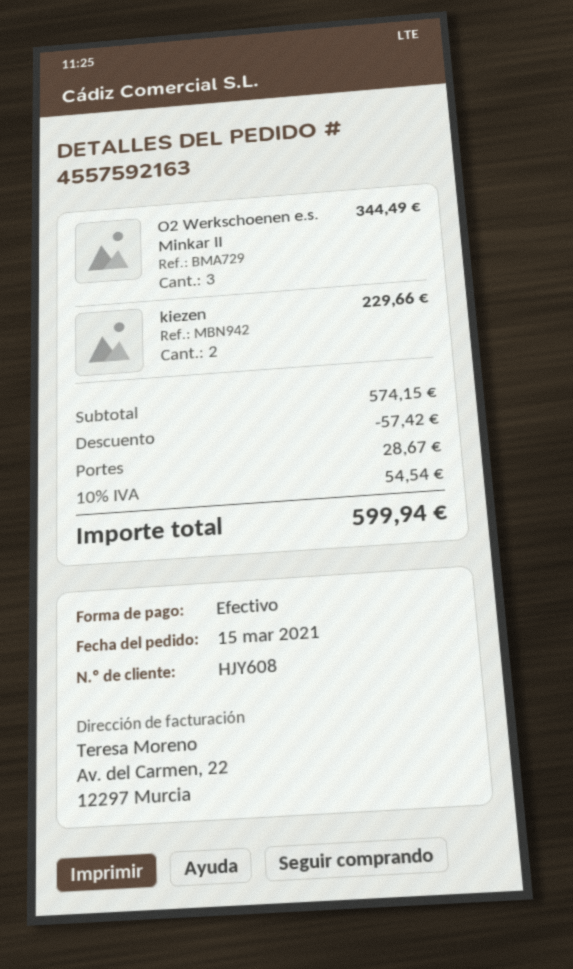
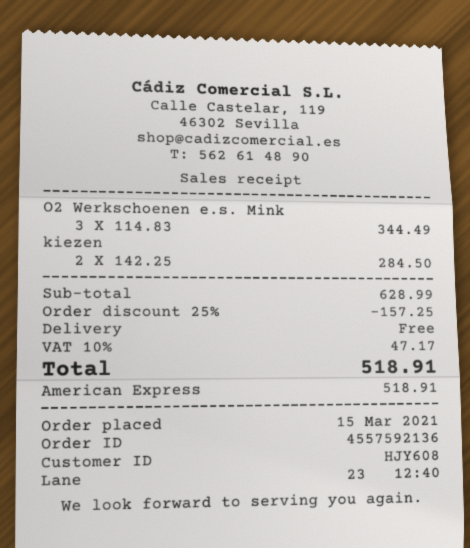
order number: 4557592163 -> 4557592136
payment method: cash -> American Express
kiezen: 2 for 229.66 -> 2 for 284.50
subtotal: 574.15 -> 628.99
discount: 57.42 -> 157.25
shipping: 28.67 -> 0.00
tax: 10% = 54.54 -> 10% = 47.17
total: 599.94 -> 518.91

